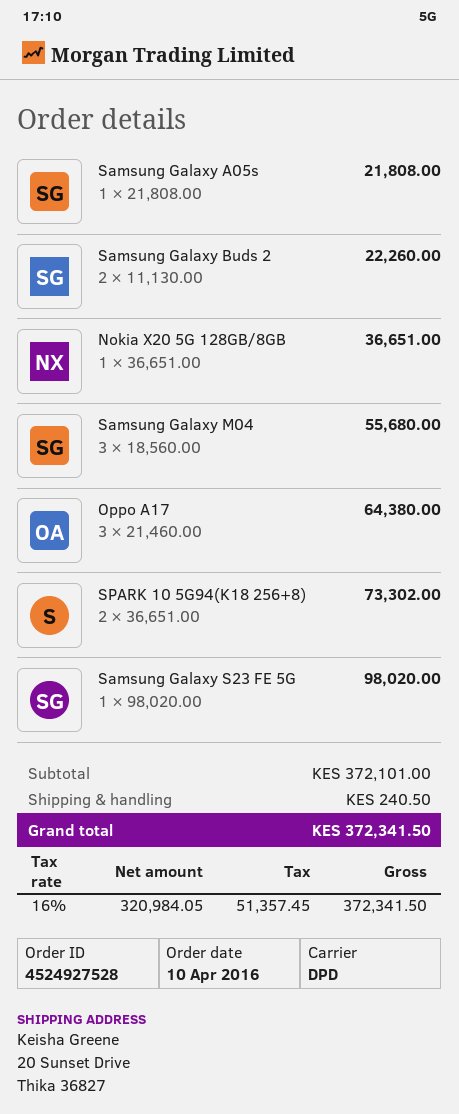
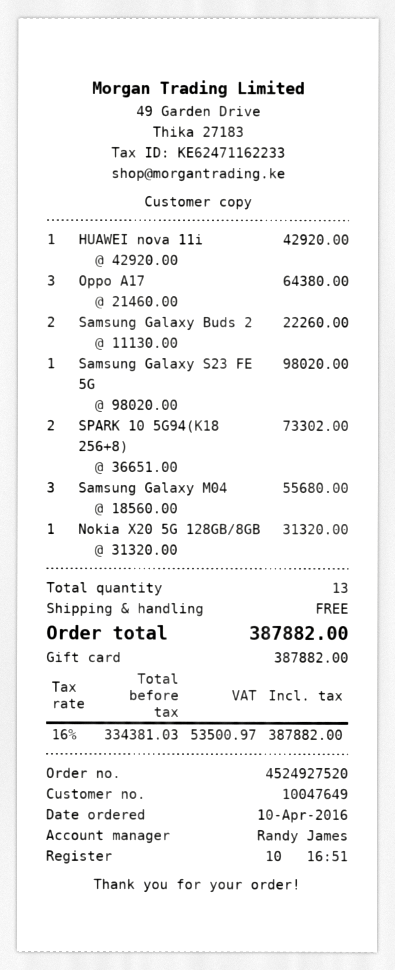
order number: 4524927528 -> 4524927520
Samsung Galaxy A05s: 1 x 21808.00 = 21808.00 -> none
Nokia X20 5G 128GB/8GB: 1 x 36651.00 = 36651.00 -> 1 x 31320.00 = 31320.00
HUAWEI nova 11i: none -> 1 x 42920.00 = 42920.00
shipping: 240.50 -> 0.00
net: 320984.05 -> 334381.03
tax: 16% = 51357.45 -> 16% = 53500.97
total: 372341.50 -> 387882.00

